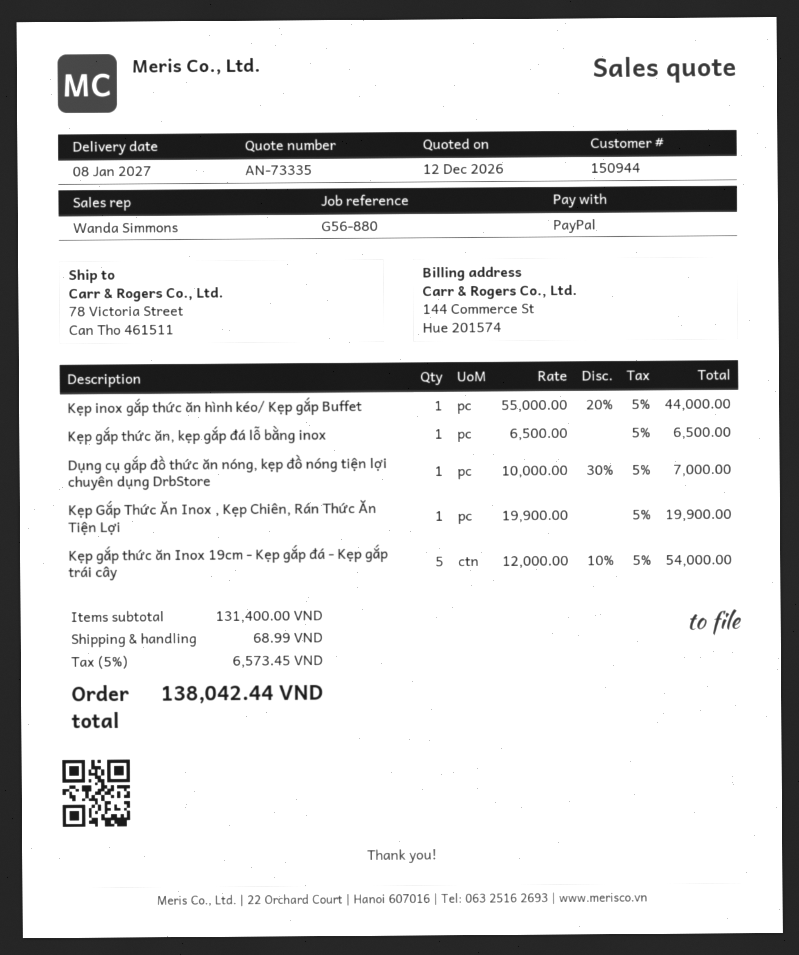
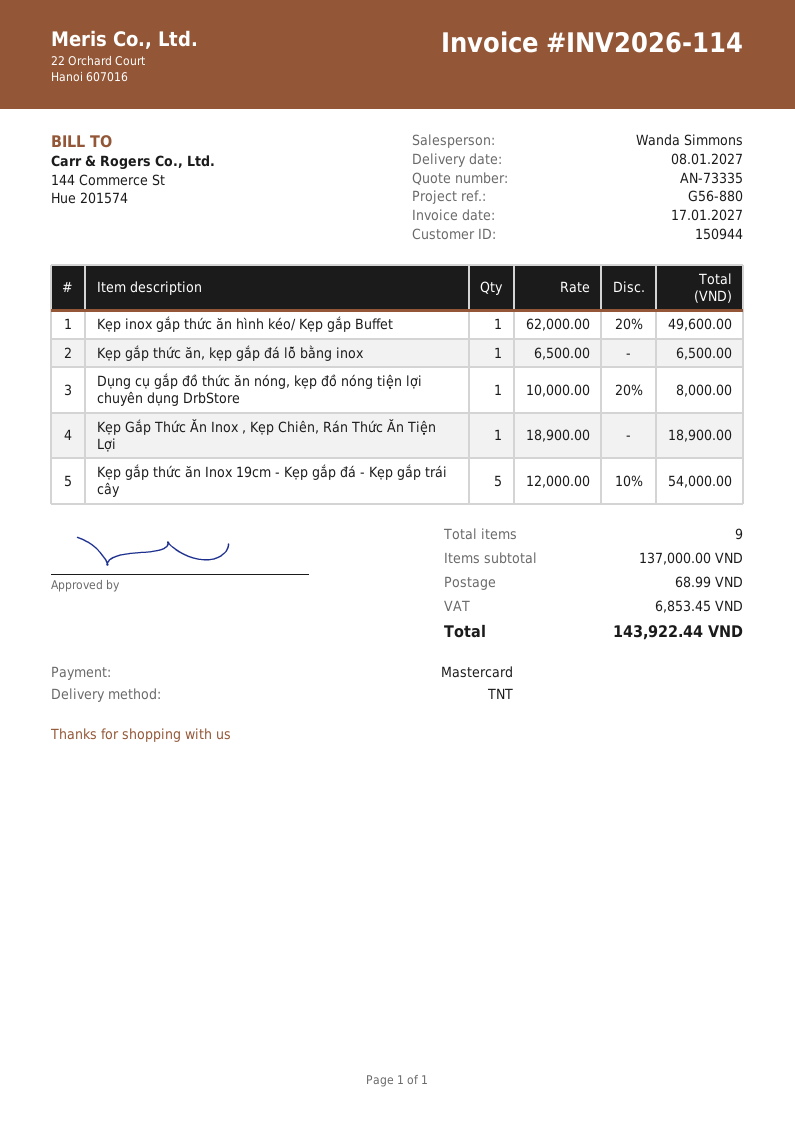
payment method: PayPal -> Mastercard
Kẹp inox gắp thức ăn hình kéo/ Kẹp gắp Buffet: 1 x 55000.00 - 20% = 44000.00 -> 1 x 62000.00 - 20% = 49600.00
Dụng cụ gắp đồ thức ăn nóng, kẹp đồ nóng tiện lợi chuyên dụng DrbStore: 1 x 10000.00 - 30% = 7000.00 -> 1 x 10000.00 - 20% = 8000.00
Kẹp Gắp Thức Ăn Inox , Kẹp Chiên, Rán Thức Ăn Tiện Lợi: 1 x 19900.00 = 19900.00 -> 1 x 18900.00 = 18900.00
subtotal: 131400.00 -> 137000.00
tax: 6573.45 -> 6853.45
total: 138042.44 -> 143922.44

